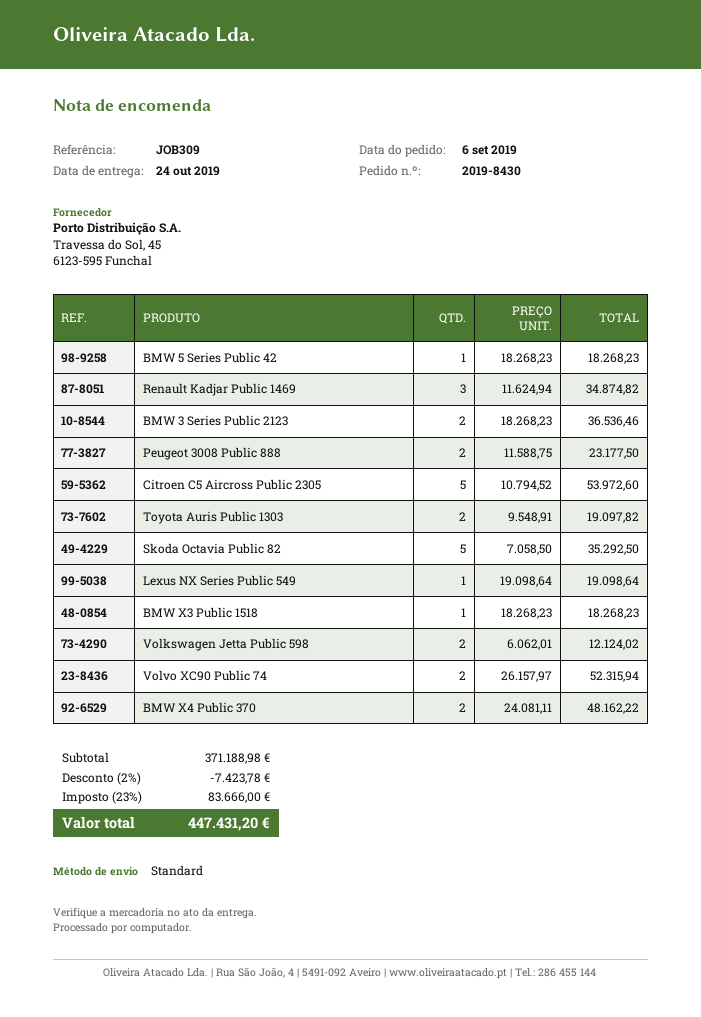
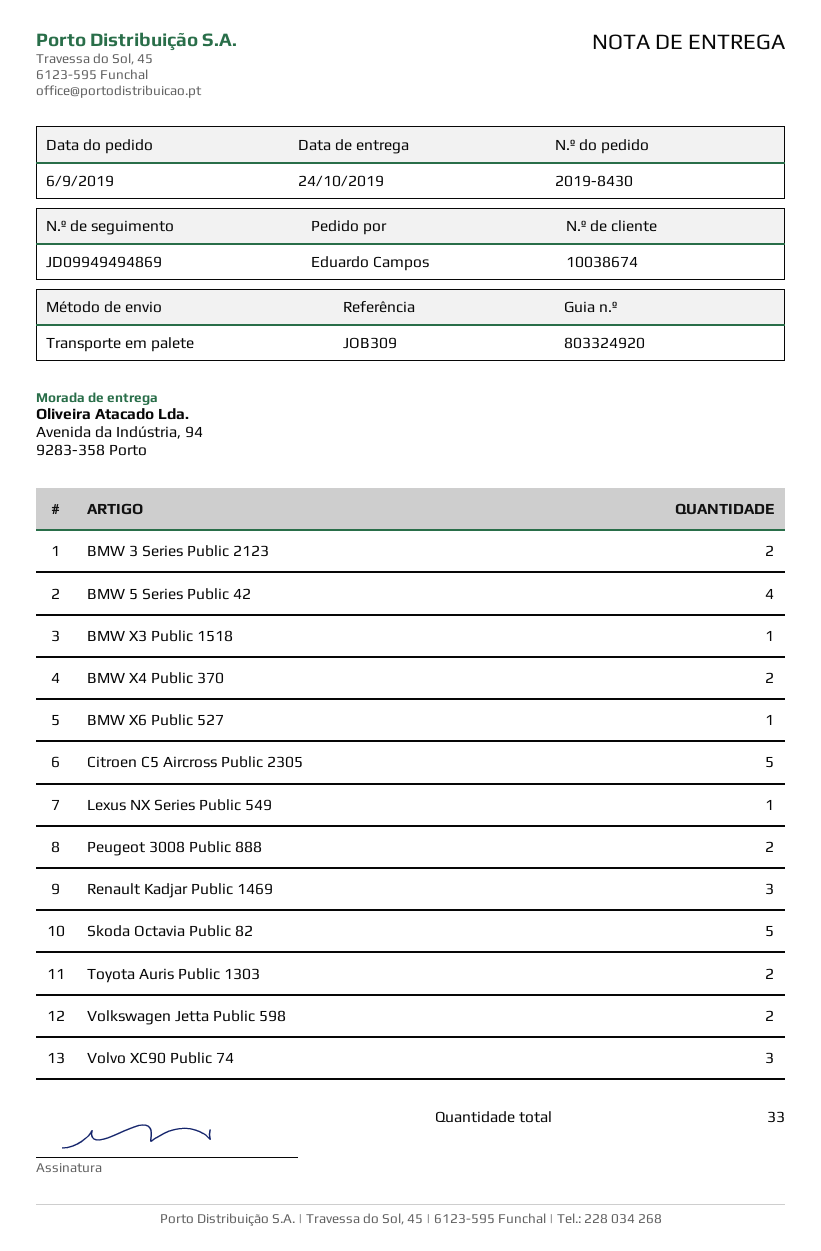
shipping method: standard -> pallet freight
BMW 5 Series Public 42: 1 -> 4
Volvo XC90 Public 74: 2 -> 3
BMW X6 Public 527: none -> 1

